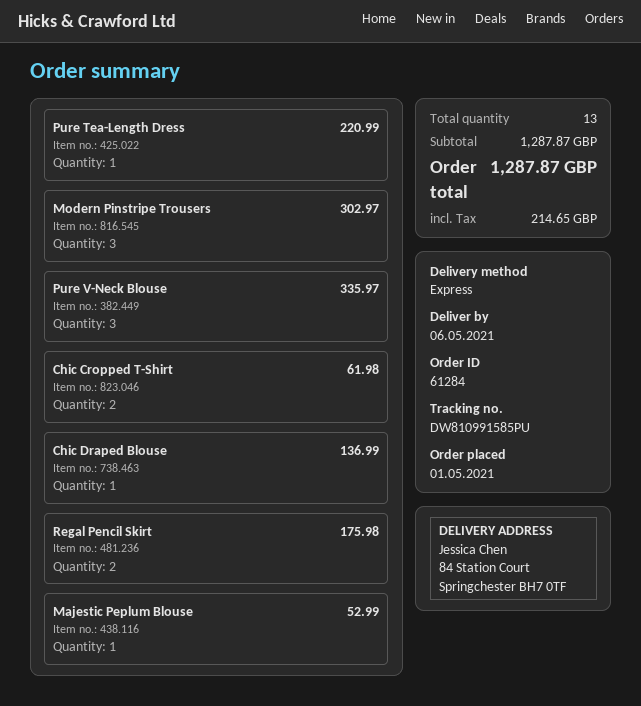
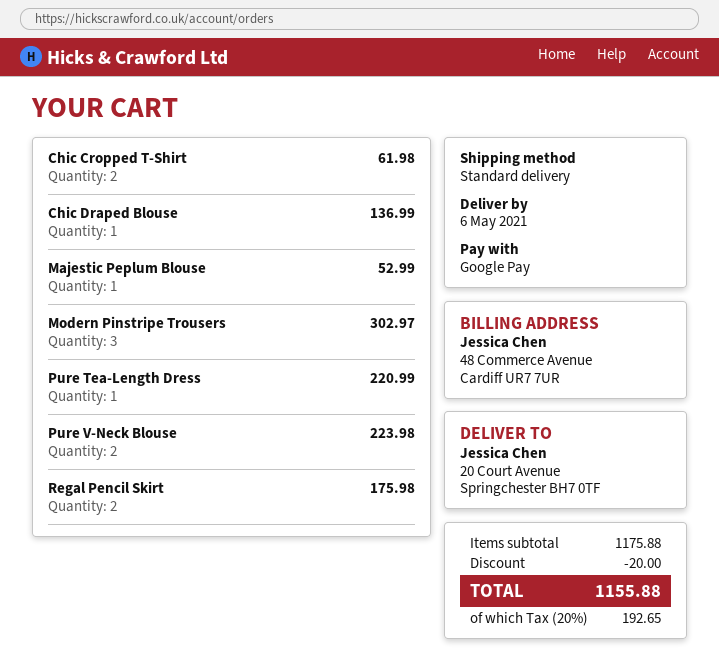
shipping method: express -> standard
ship to: 84 Station Court, Springchester BH7 0TF -> 20 Court Avenue, Springchester BH7 0TF
Pure V-Neck Blouse: 3 for 335.97 -> 2 for 223.98
subtotal: 1287.87 -> 1175.88
discount: none -> 20.00
tax: 214.65 -> 192.65
total: 1287.87 -> 1155.88

